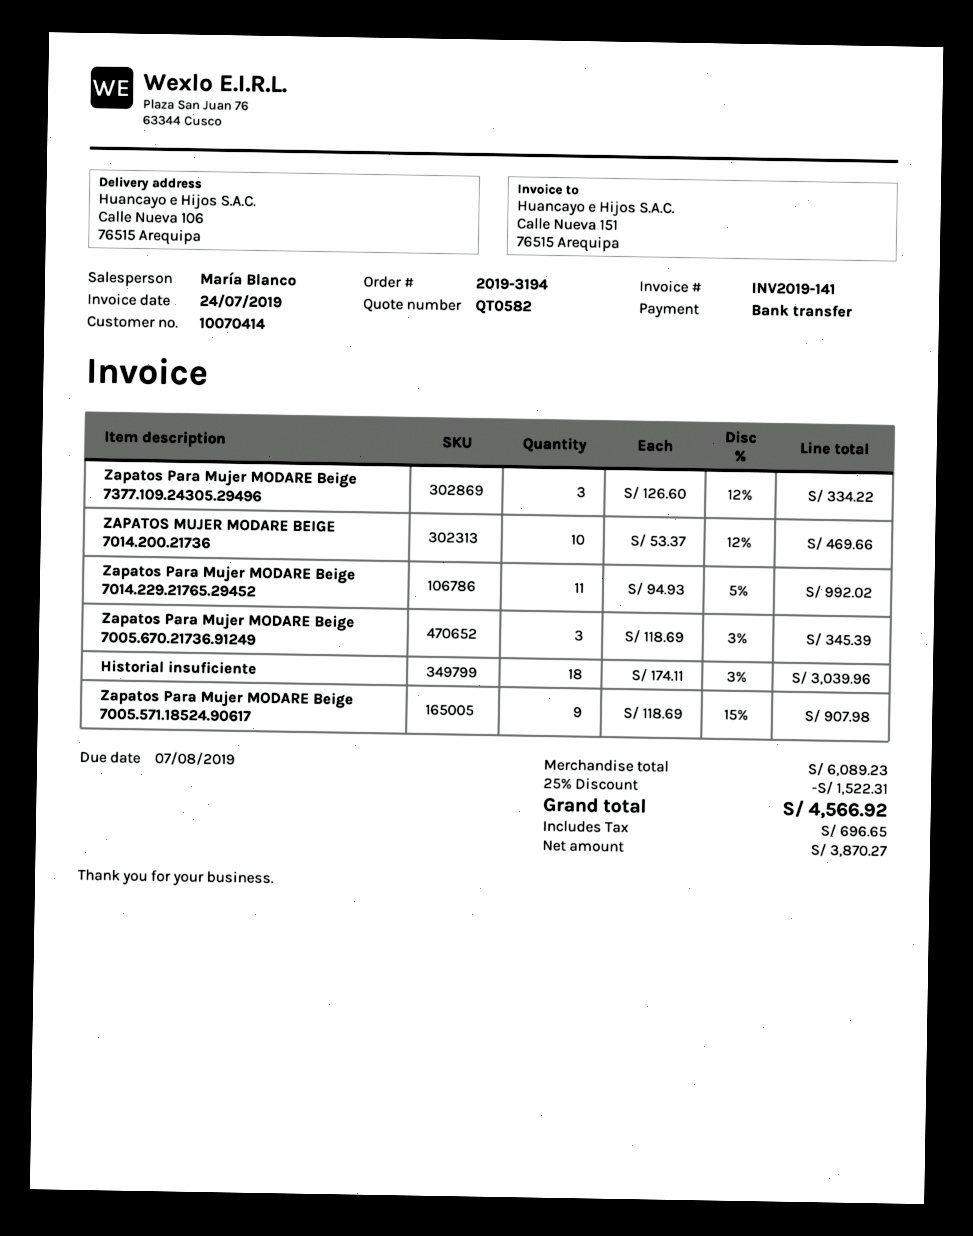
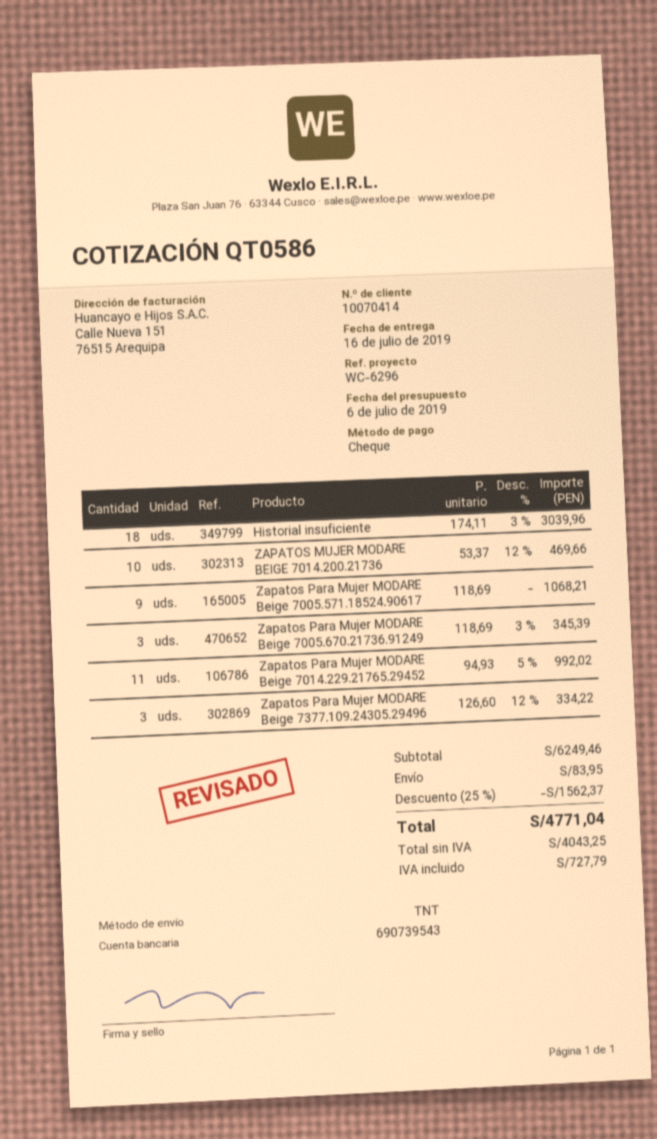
quote number: QT0582 -> QT0586
payment method: bank transfer -> cheque
Zapatos Para Mujer MODARE Beige 7005.571.18524.90617: 9 x 118.69 - 15% = 907.98 -> 9 x 118.69 = 1068.21
subtotal: 6089.23 -> 6249.46
discount: 25% = 1522.31 -> 25% = 1562.37
shipping: none -> 83.95
net: 3870.27 -> 4043.25
tax: 696.65 -> 727.79
total: 4566.92 -> 4771.04

